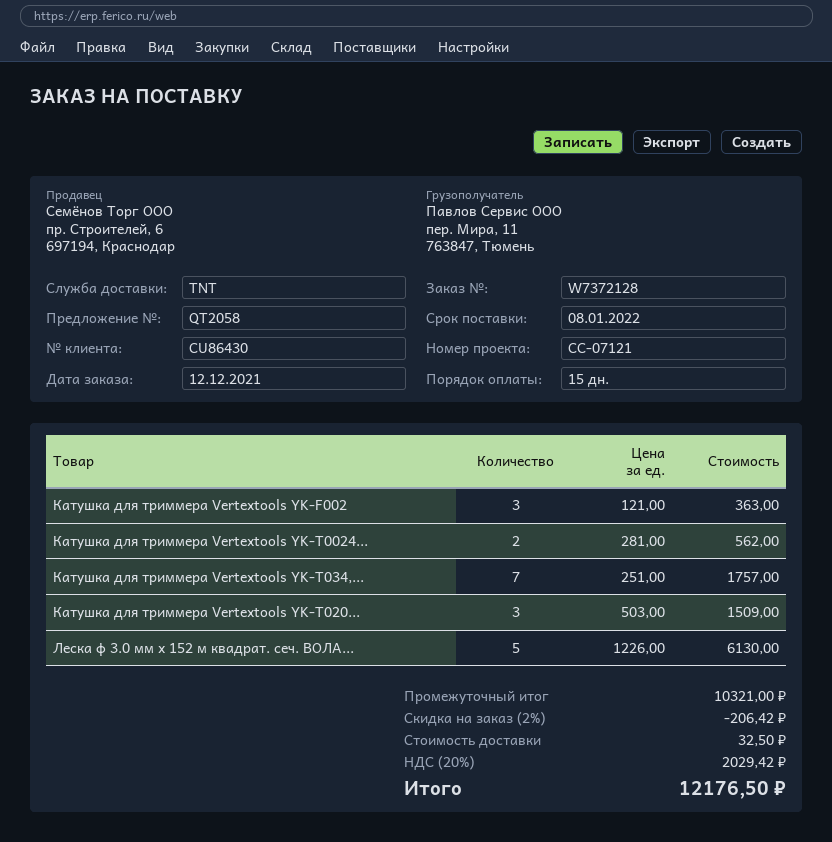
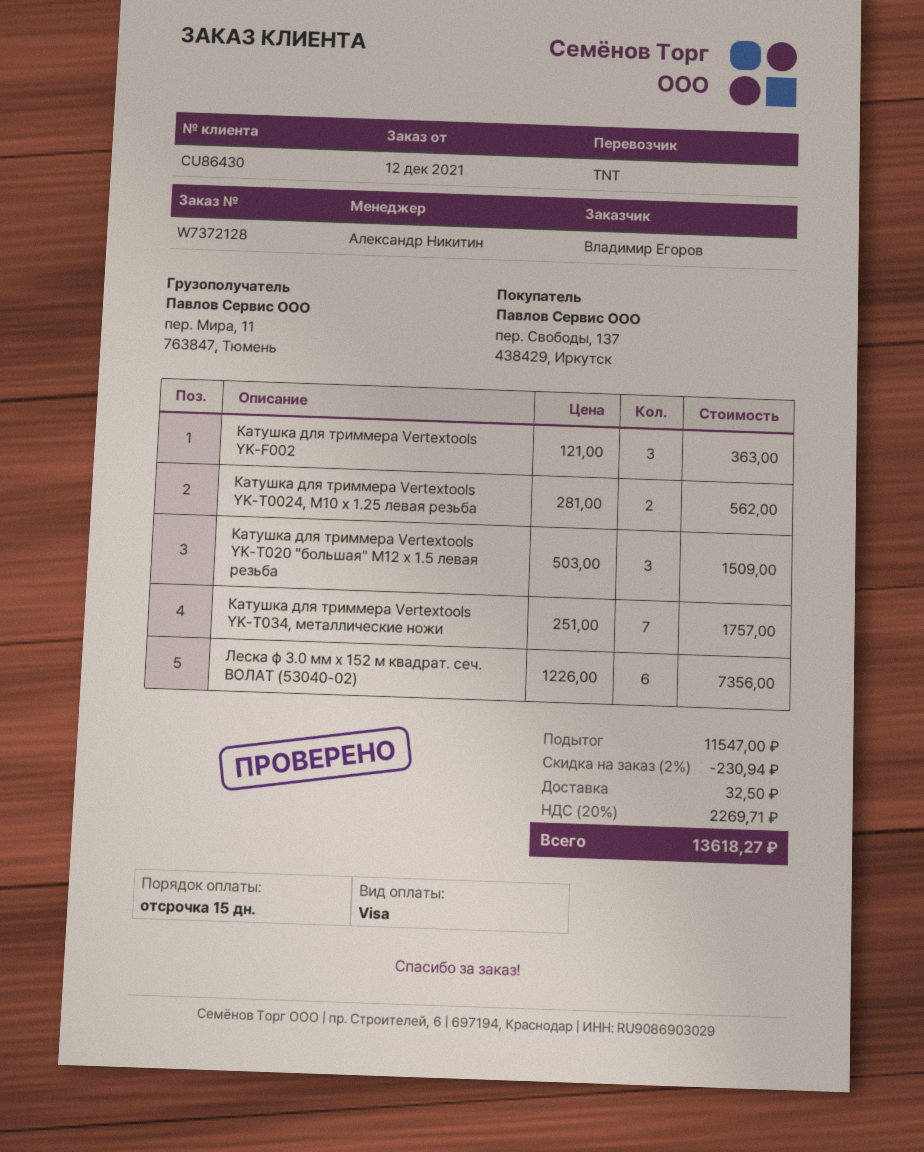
Леска ф 3.0 мм х 152 м квадрат. сеч. ВОЛА...: 5 x 1226.00 = 6130.00 -> 6 x 1226.00 = 7356.00
subtotal: 10321.00 -> 11547.00
discount: 2% = 206.42 -> 2% = 230.94
tax: 20% = 2029.42 -> 20% = 2269.71
total: 12176.50 -> 13618.27

